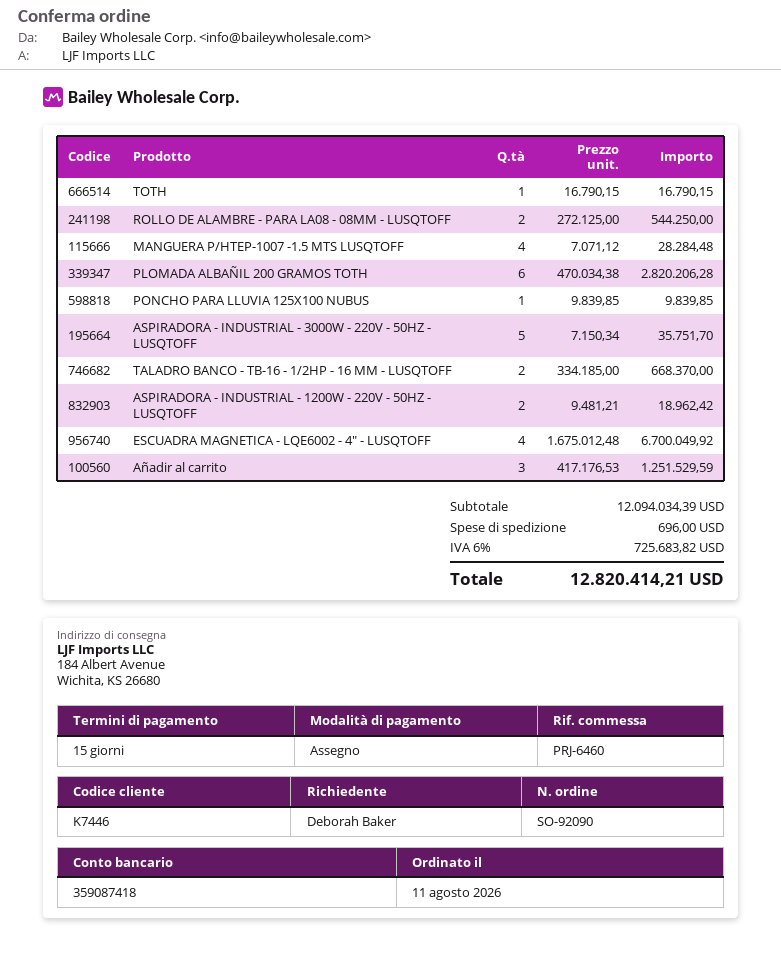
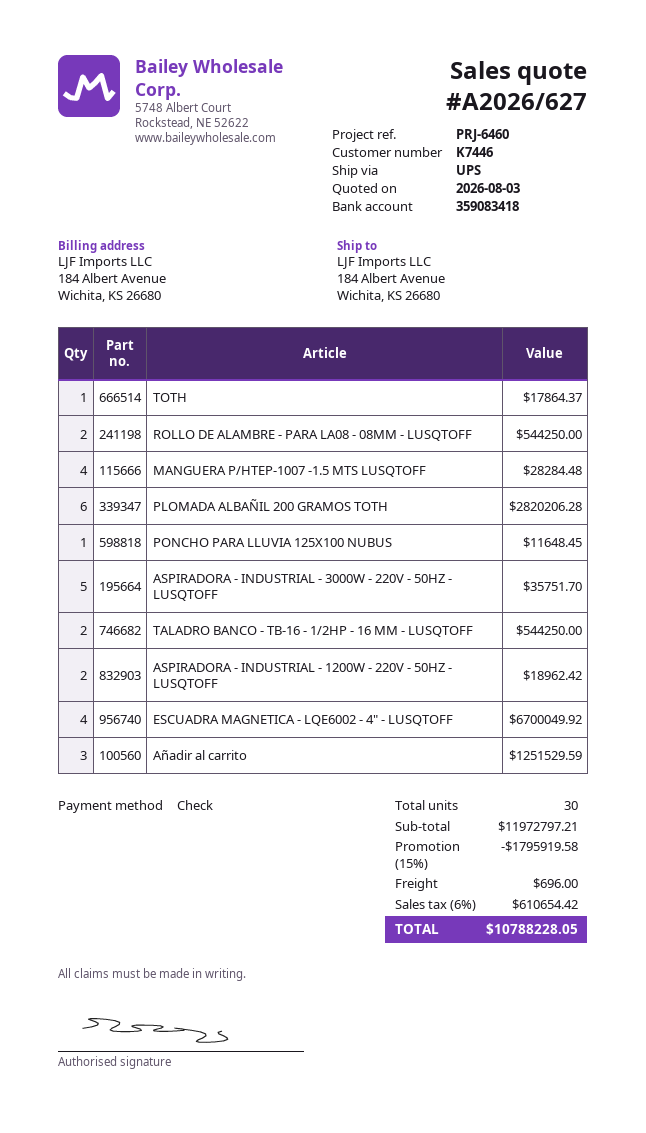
bank account: 359087418 -> 359083418
TOTH: 1 for 16790.15 -> 1 for 17864.37
PONCHO PARA LLUVIA 125X100 NUBUS: 1 for 9839.85 -> 1 for 11648.45
TALADRO BANCO - TB-16 - 1/2HP - 16 MM - LUSQTOFF: 2 for 668370.00 -> 2 for 544250.00
subtotal: 12094034.39 -> 11972797.21
discount: none -> 15% = 1795919.58
tax: 6% = 725683.82 -> 6% = 610654.42
total: 12820414.21 -> 10788228.05

